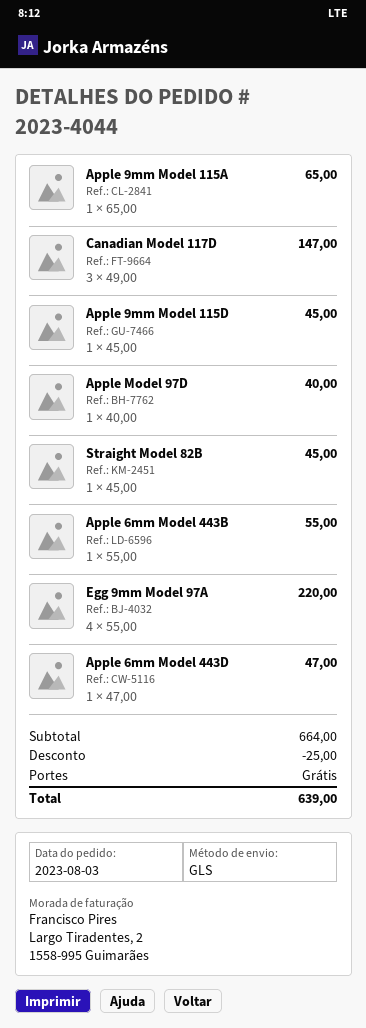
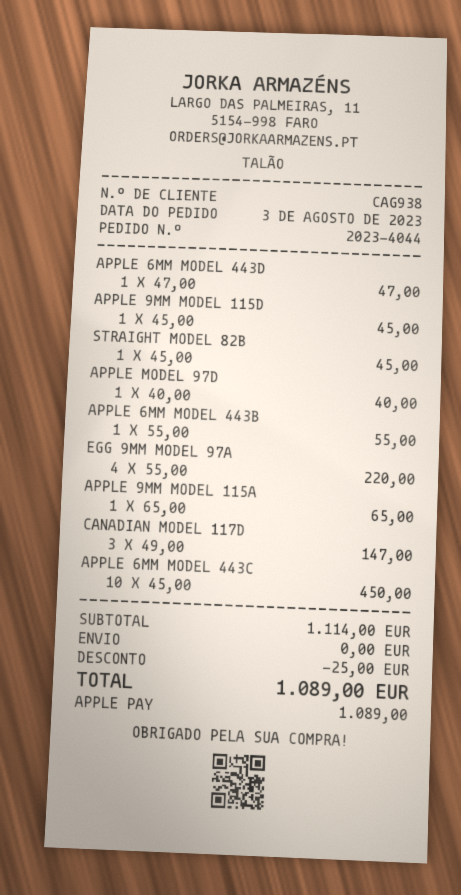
APPLE 6MM MODEL 443C: none -> 10 x 45.00 = 450.00
subtotal: 664.00 -> 1114.00
total: 639.00 -> 1089.00

